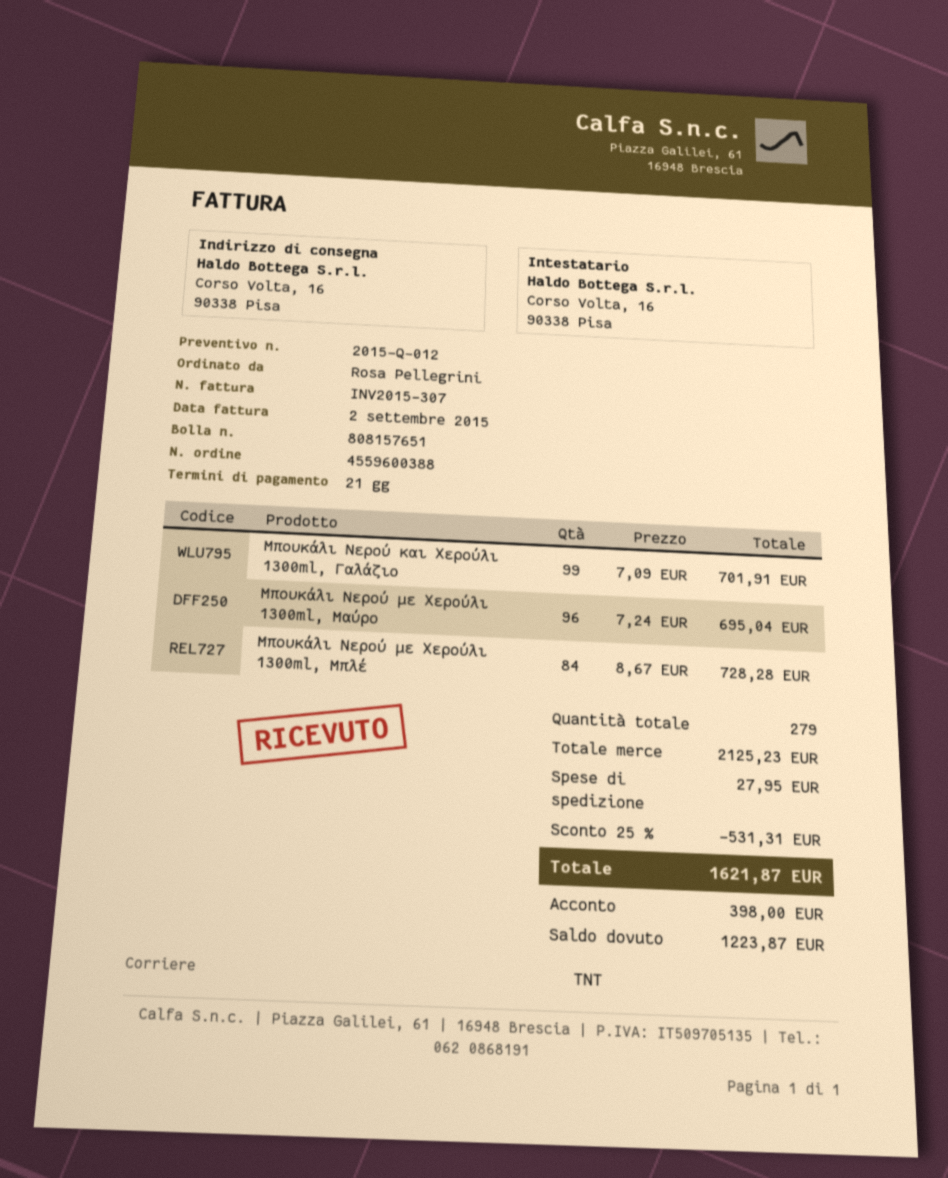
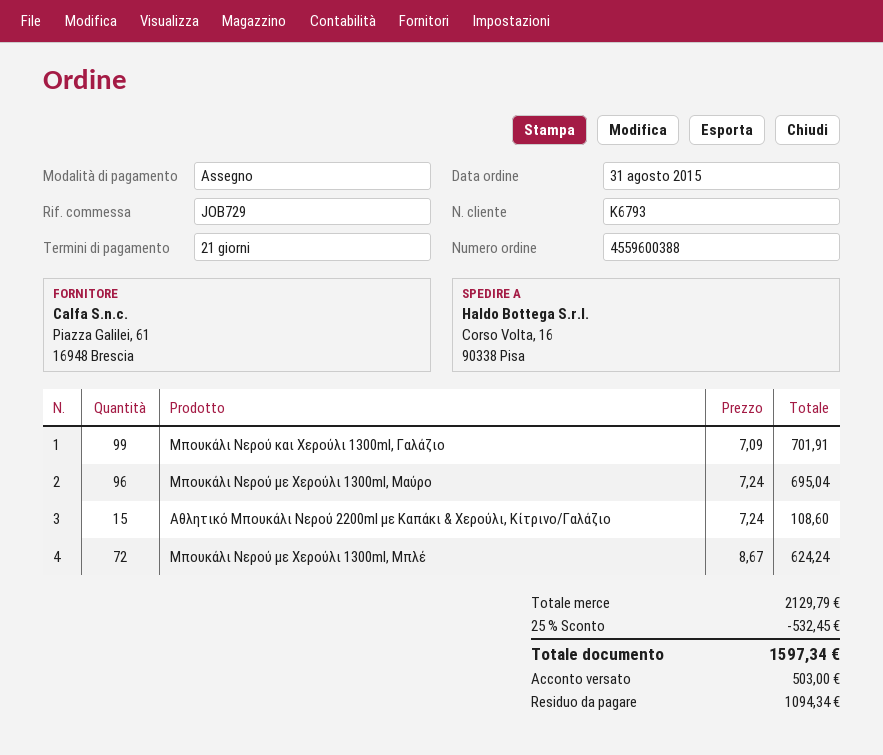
Μπουκάλι Νερού με Χερούλι 1300ml, Μπλέ: 84 x 8.67 = 728.28 -> 72 x 8.67 = 624.24
Αθλητικό Μπουκάλι Νερού 2200ml με Καπάκι & Χερούλι, Κίτρινο/Γαλάζιο: none -> 15 x 7.24 = 108.60
subtotal: 2125.23 -> 2129.79
discount: 25% = 531.31 -> 25% = 532.45
shipping: 27.95 -> none
total: 1621.87 -> 1597.34
deposit: 398.00 -> 503.00
balance: 1223.87 -> 1094.34

